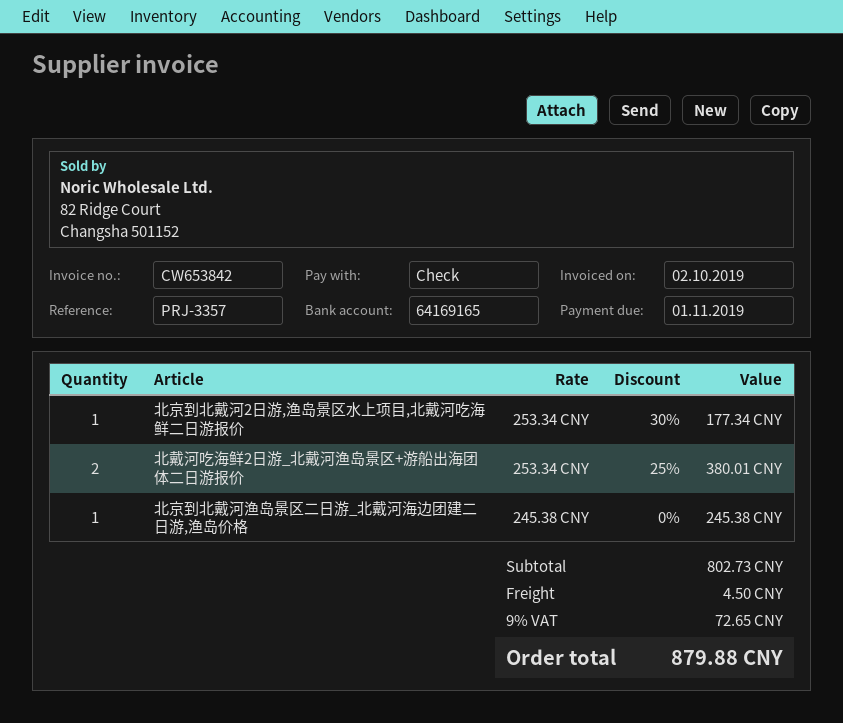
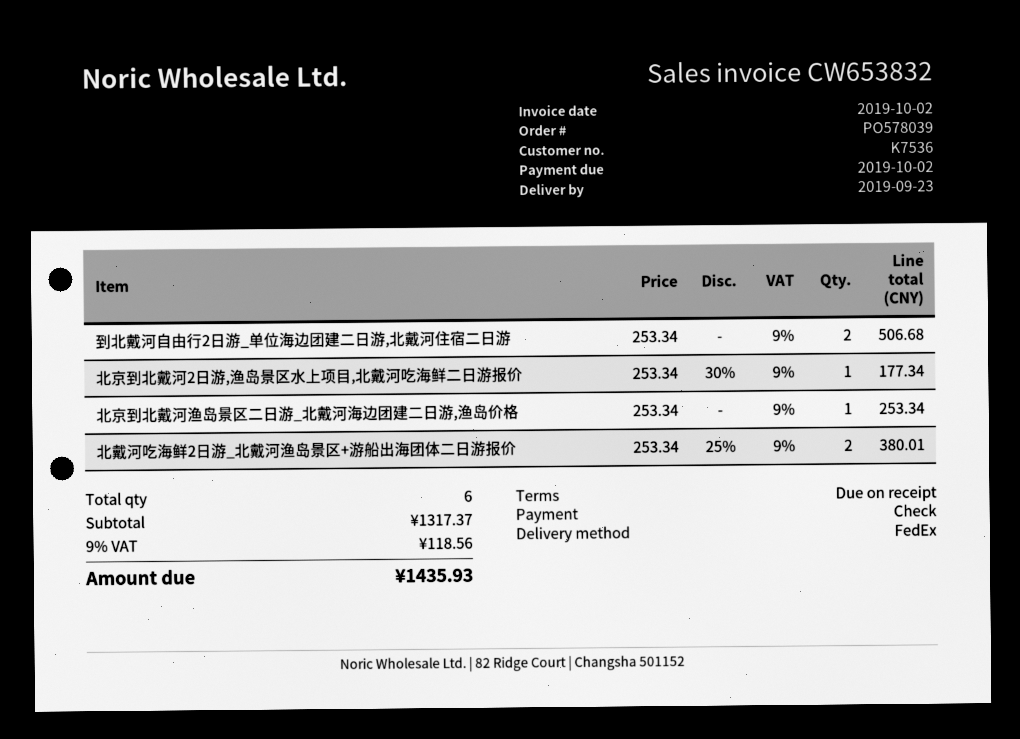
invoice number: CW653842 -> CW653832
due date: 2019-11-01 -> 2019-10-02
北京到北戴河渔岛景区二日游_北戴河海边团建二日游,渔岛价格: 1 x 245.38 = 245.38 -> 1 x 253.34 = 253.34
到北戴河自由行2日游_单位海边团建二日游,北戴河住宿二日游: none -> 2 x 253.34 = 506.68
subtotal: 802.73 -> 1317.37
shipping: 4.50 -> none
tax: 9% = 72.65 -> 9% = 118.56
total: 879.88 -> 1435.93

